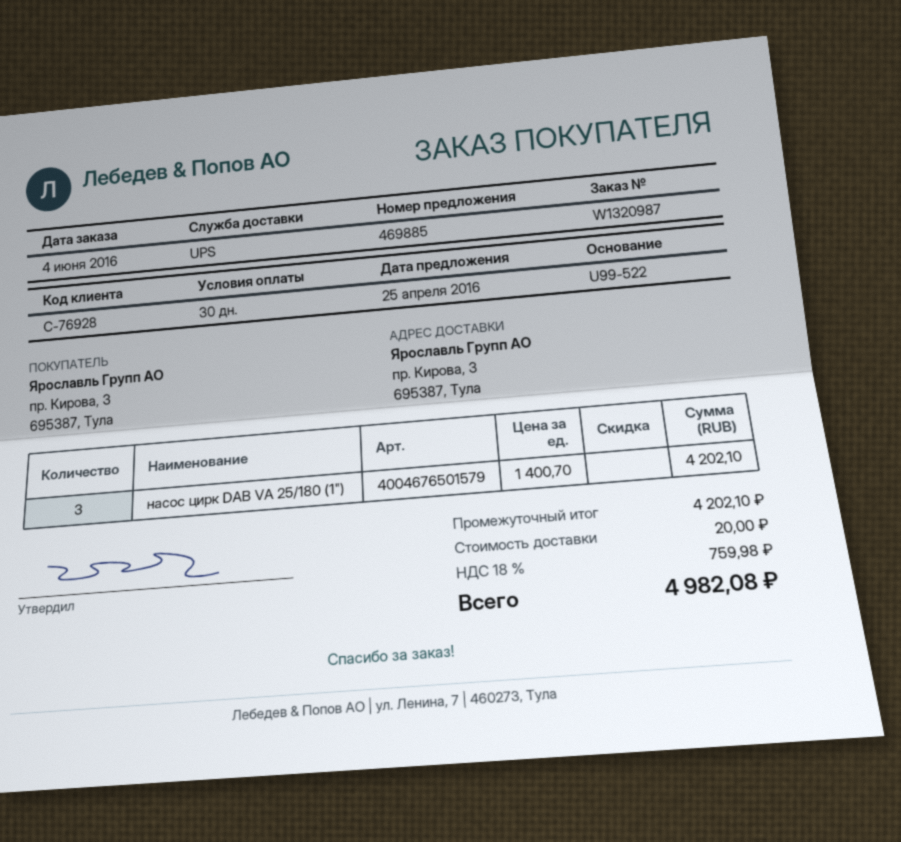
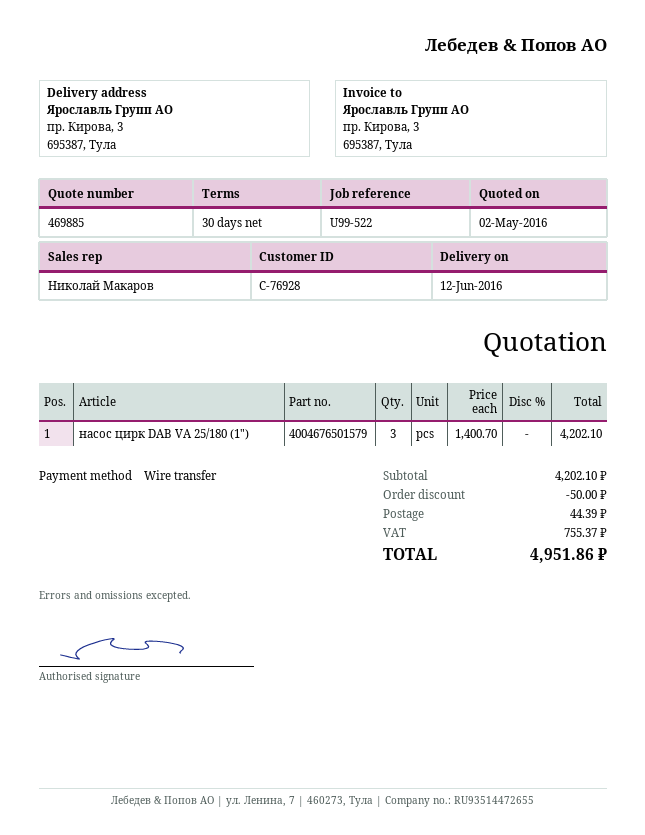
quote date: 2016-04-25 -> 2016-05-02
discount: none -> 50.00
shipping: 20.00 -> 44.39
tax: 759.98 -> 755.37
total: 4982.08 -> 4951.86

